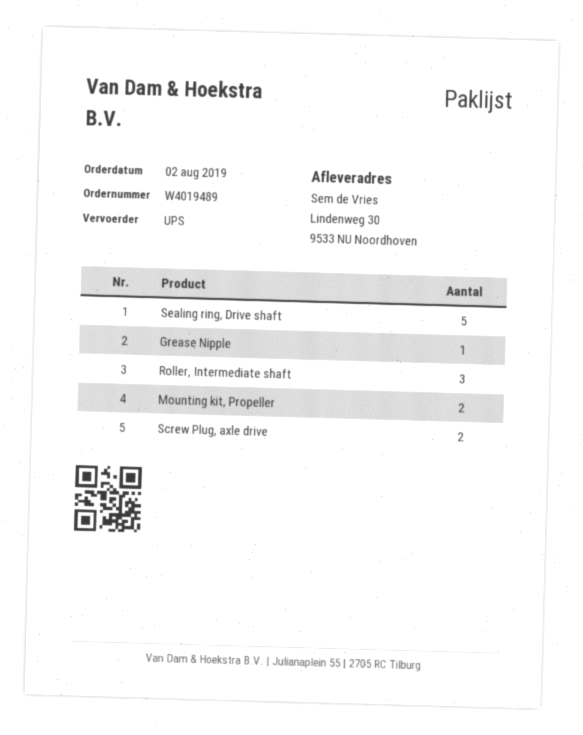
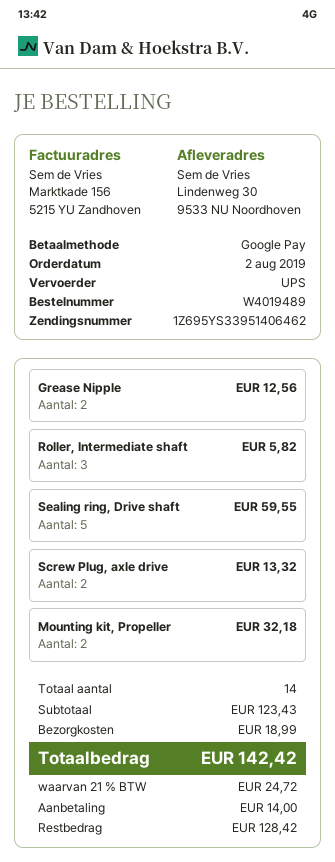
Grease Nipple: 1 -> 2

